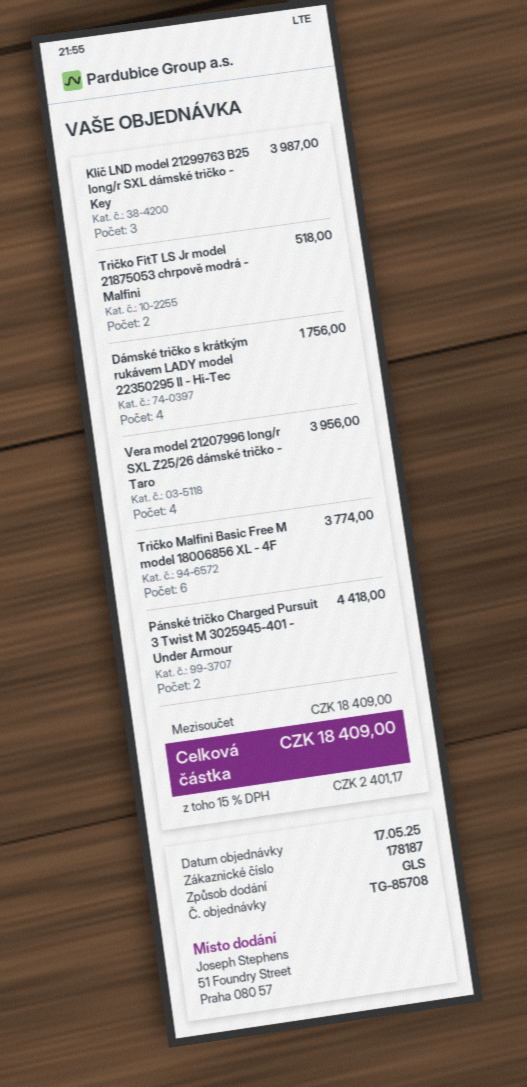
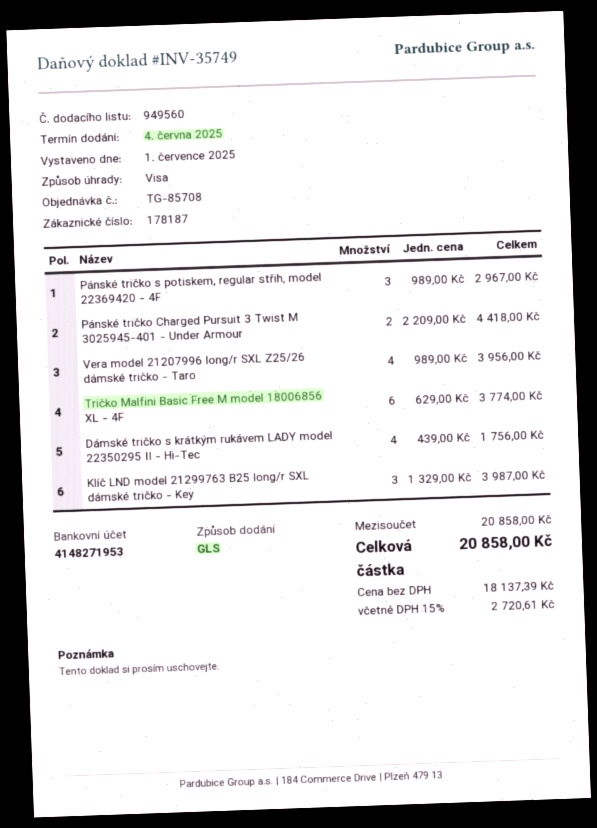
Tričko FitT LS Jr model 21875053 chrpově modrá - Malfini: 2 for 518.00 -> none
Pánské tričko s potiskem, regular střih, model 22369420 - 4F: none -> 3 for 2967.00
subtotal: 18409.00 -> 20858.00
tax: 15% = 2401.17 -> 15% = 2720.61
total: 18409.00 -> 20858.00

